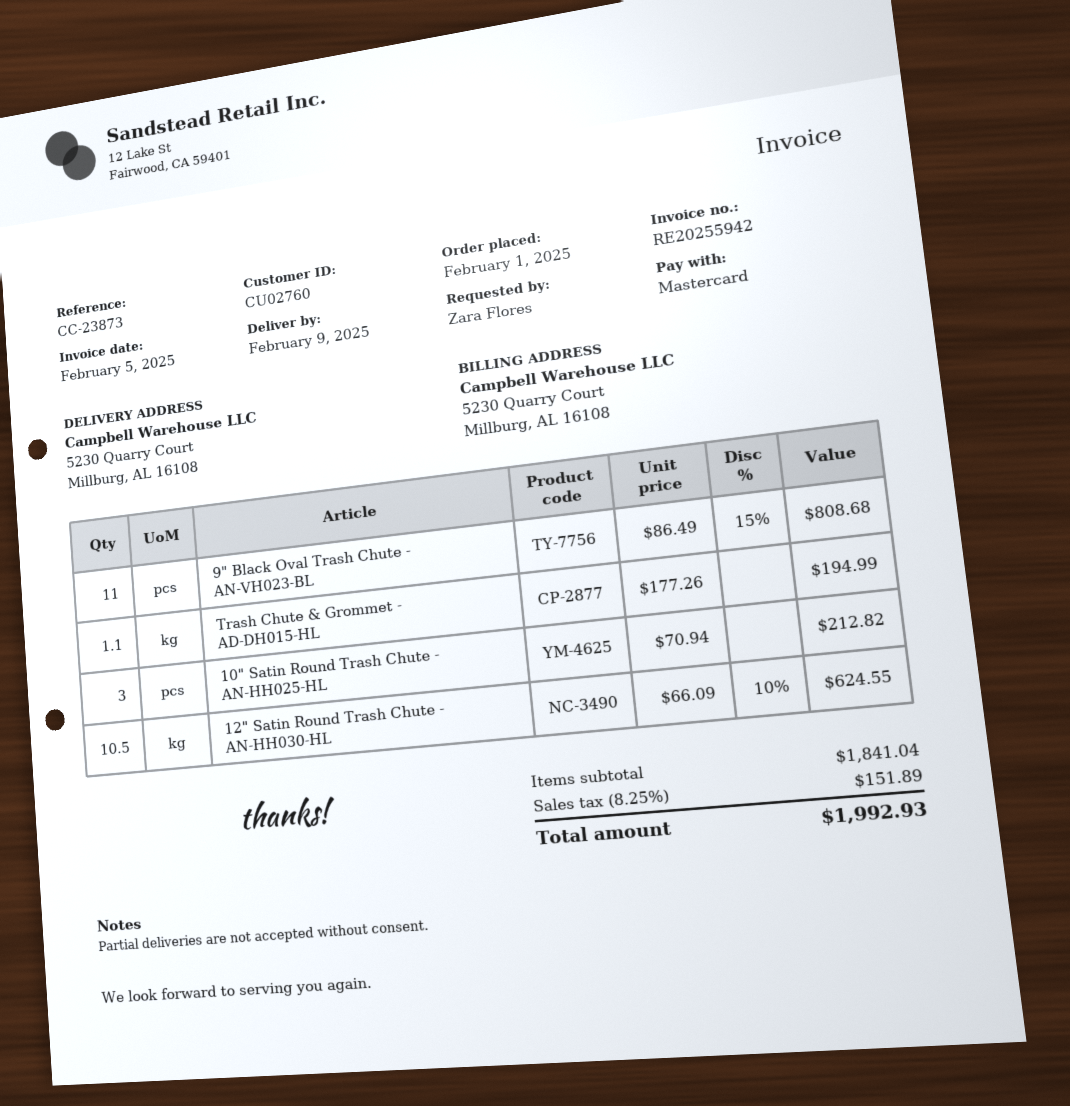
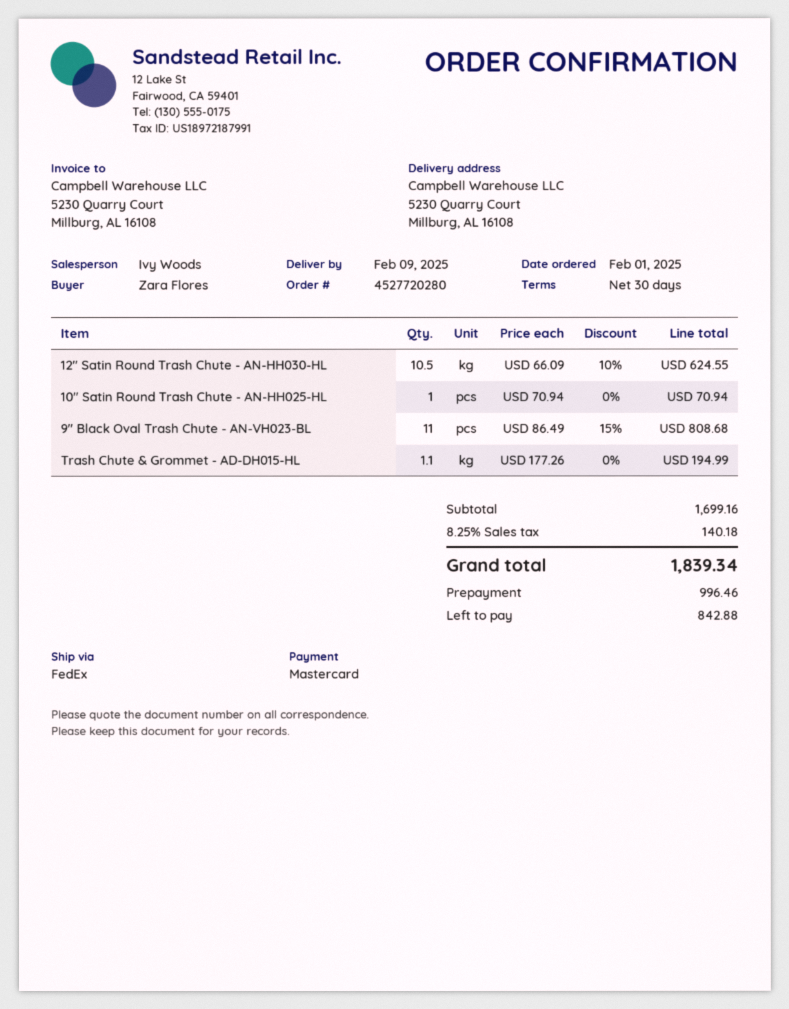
10" Satin Round Trash Chute - AN-HH025-HL: 3 x 70.94 = 212.82 -> 1 x 70.94 = 70.94
subtotal: 1841.04 -> 1699.16
tax: 8.25% = 151.89 -> 8.25% = 140.18
total: 1992.93 -> 1839.34

